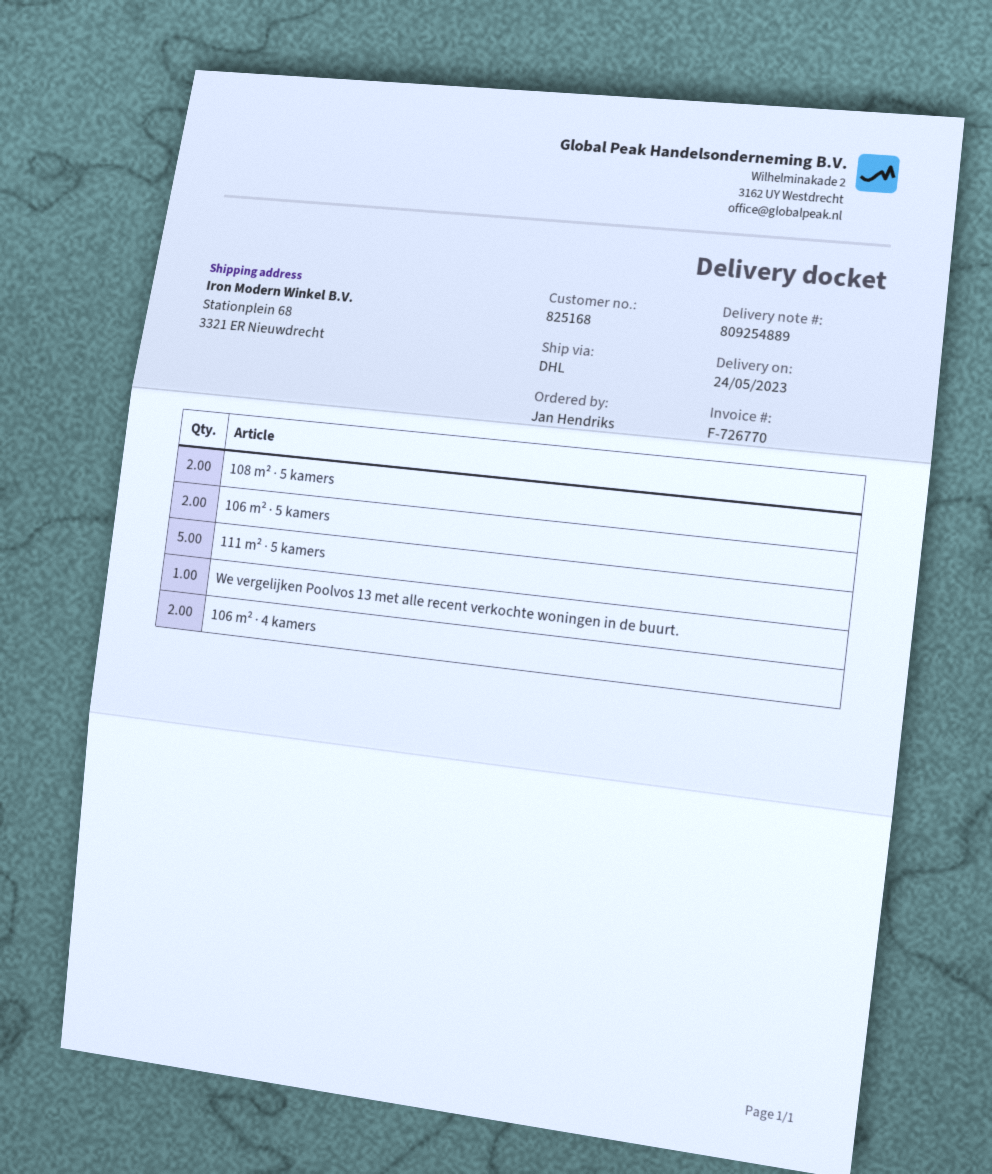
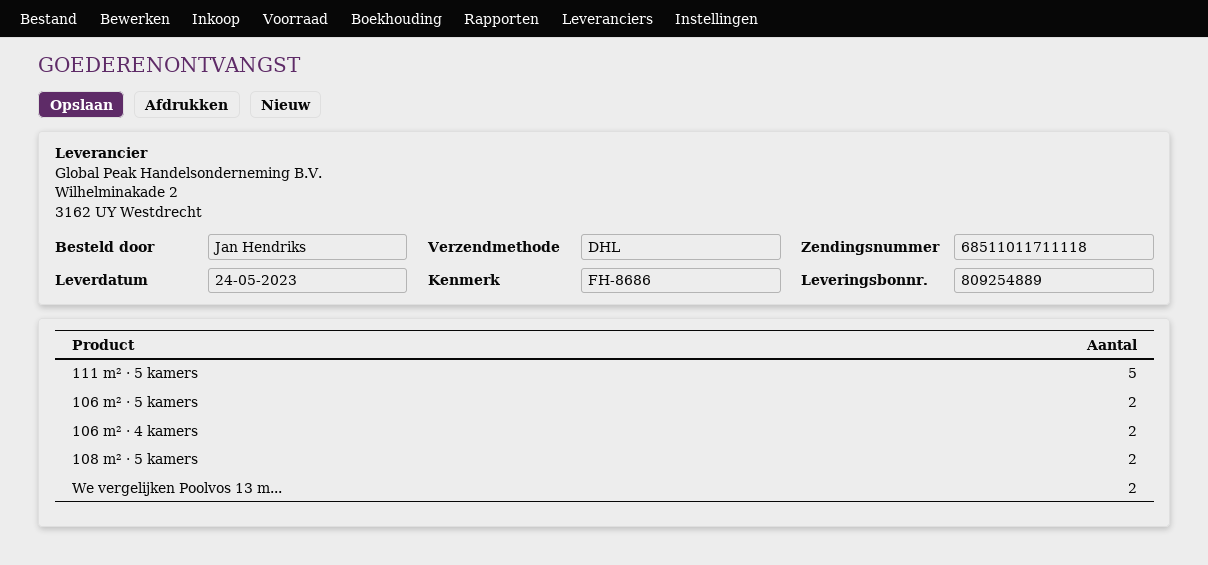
We vergelijken Poolvos 13 met alle recent verkochte woningen in de buurt.: 1 -> 2

